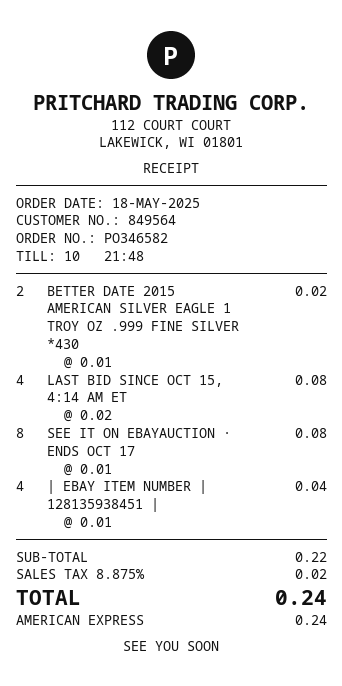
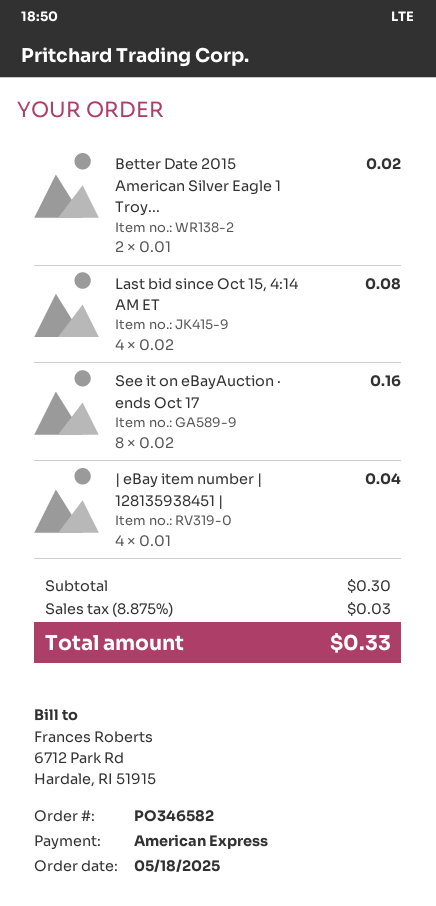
SEE IT ON EBAYAUCTION · ENDS OCT 17: 8 x 0.01 = 0.08 -> 8 x 0.02 = 0.16
subtotal: 0.22 -> 0.30
tax: 8.875% = 0.02 -> 8.875% = 0.03
total: 0.24 -> 0.33

